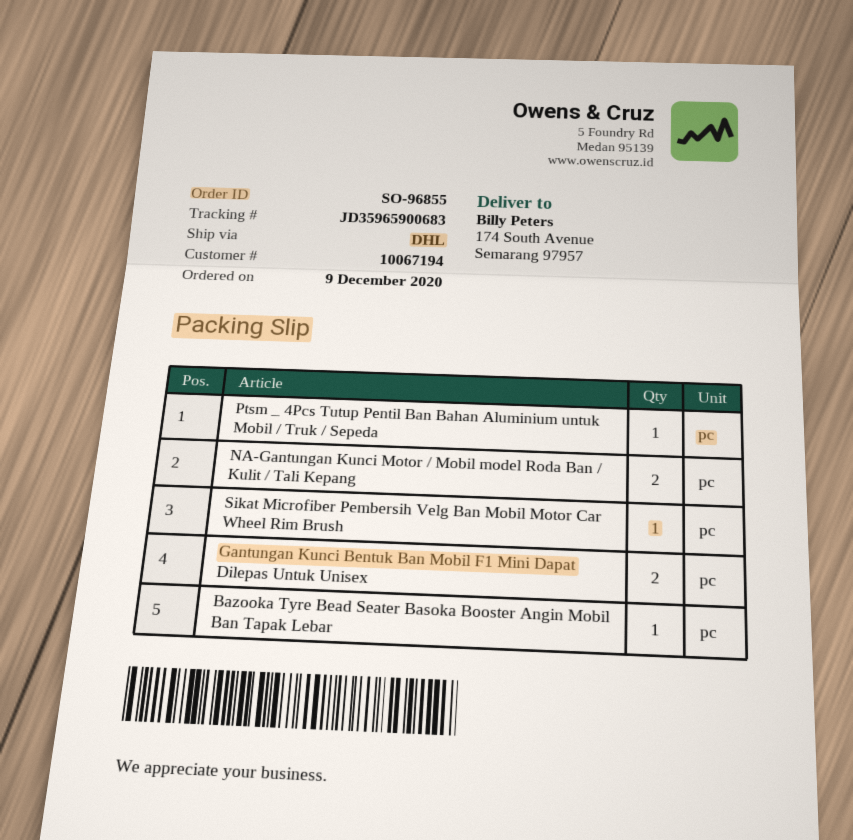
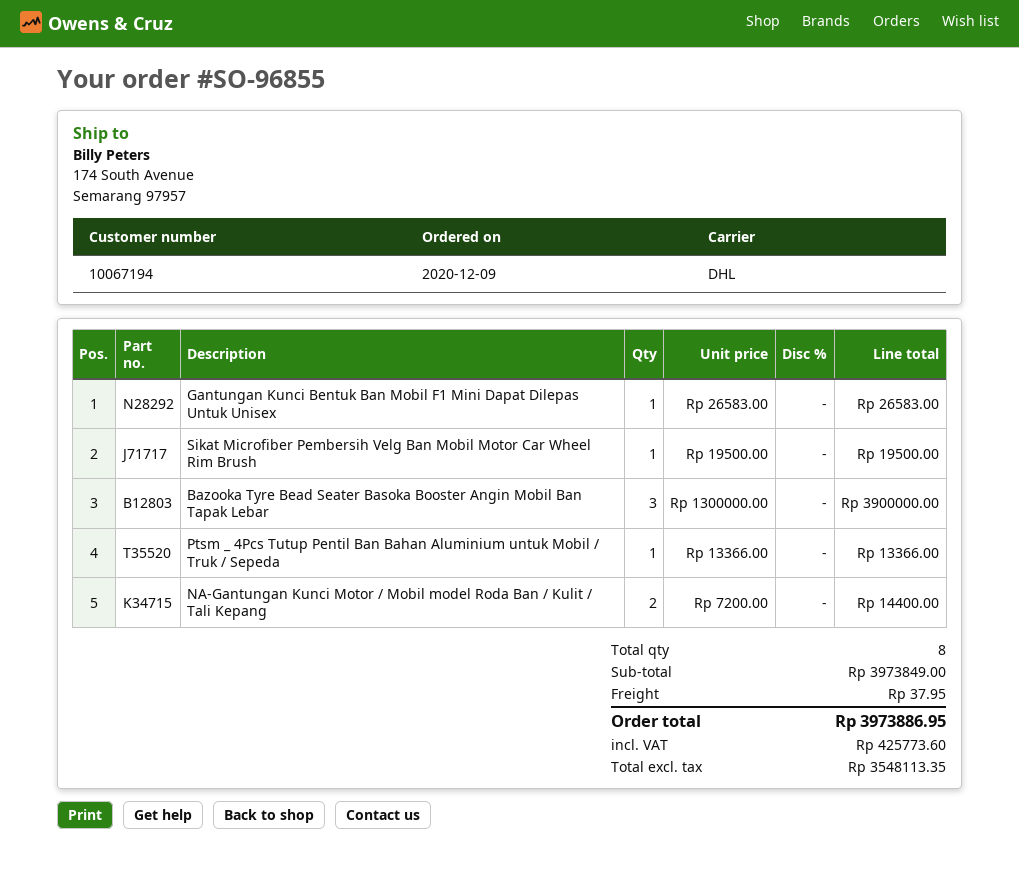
Gantungan Kunci Bentuk Ban Mobil F1 Mini Dapat Dilepas Untuk Unisex: 2 -> 1
Bazooka Tyre Bead Seater Basoka Booster Angin Mobil Ban Tapak Lebar: 1 -> 3

